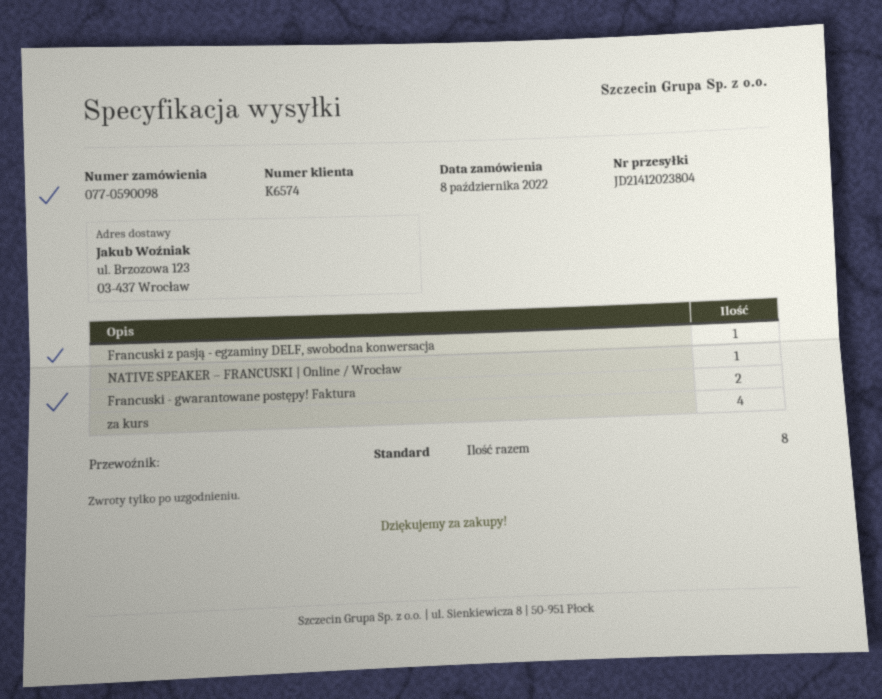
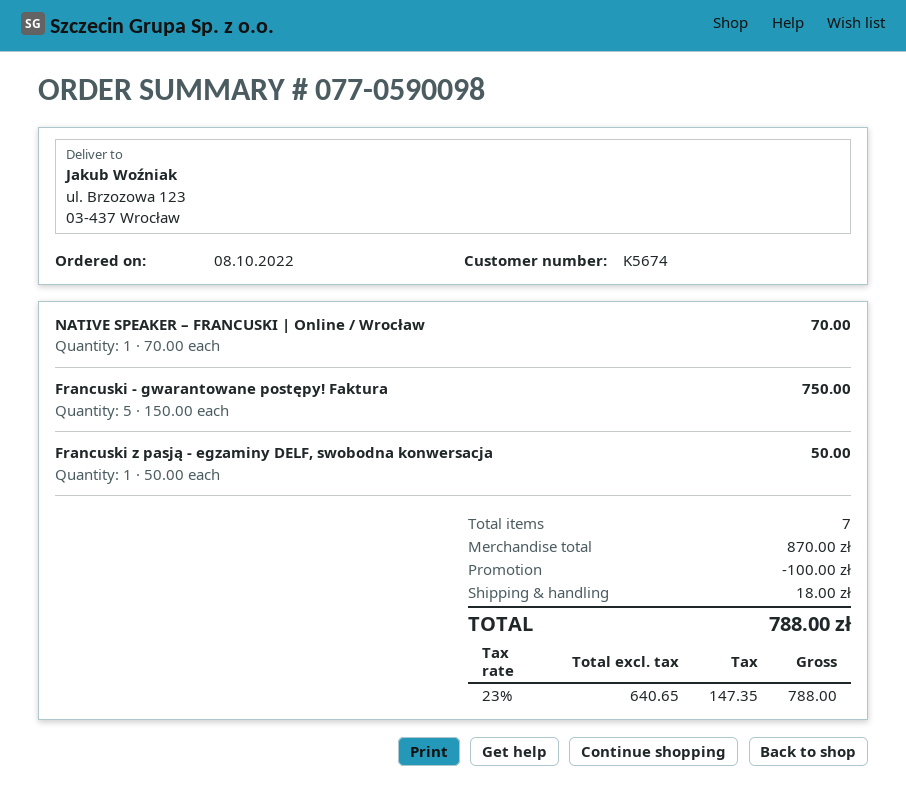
customer number: K6574 -> K5674
Francuski - gwarantowane postępy! Faktura: 2 -> 5
za kurs: 4 -> none
total quantity: 8 -> 7

